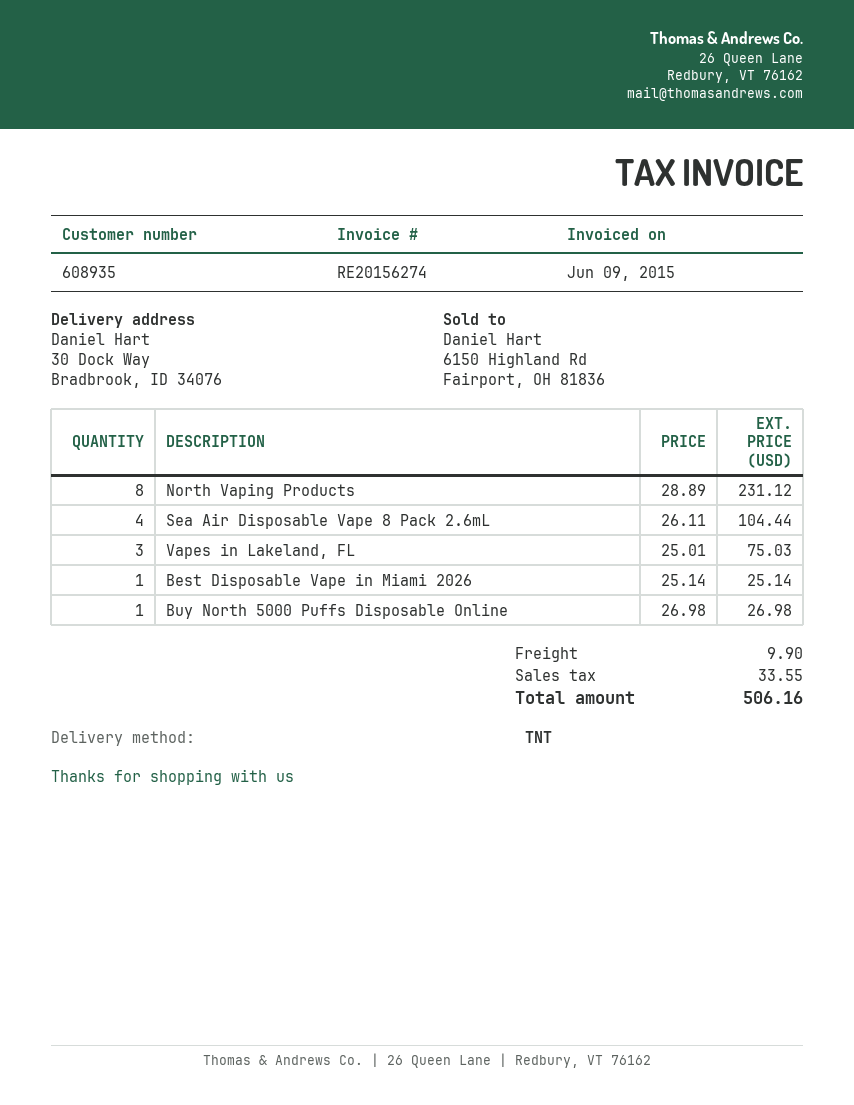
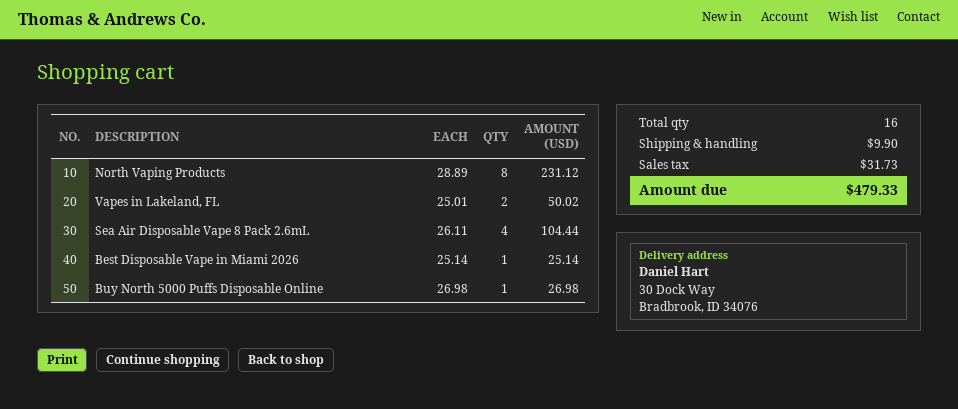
Vapes in Lakeland, FL: 3 x 25.01 = 75.03 -> 2 x 25.01 = 50.02
tax: 33.55 -> 31.73
total: 506.16 -> 479.33

